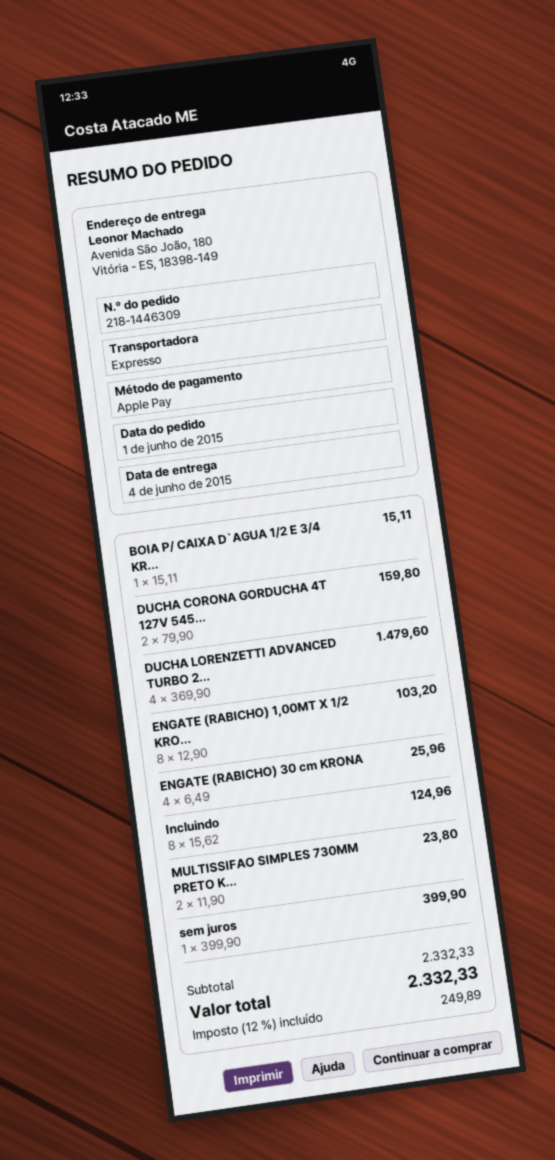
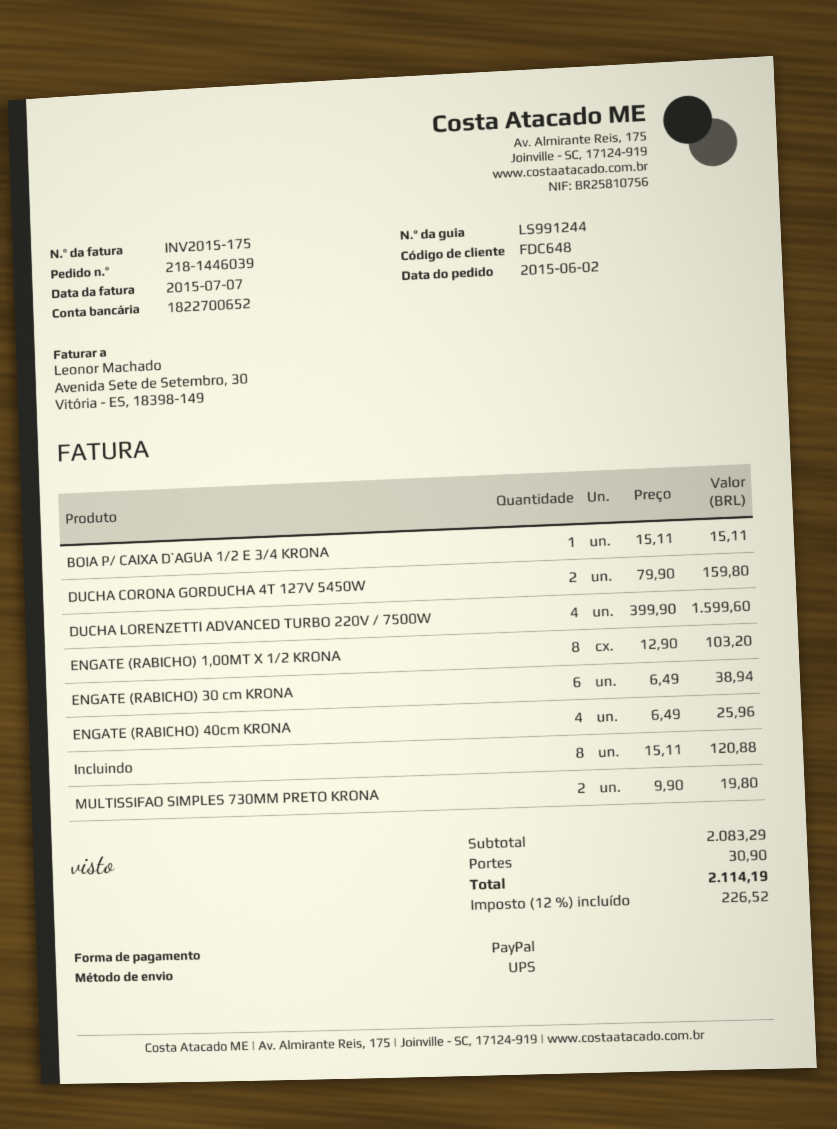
order number: 218-1446309 -> 218-1446039
order date: 2015-06-01 -> 2015-06-02
payment method: Apple Pay -> PayPal
shipping method: express -> UPS
DUCHA LORENZETTI ADVANCED TURBO 2...: 4 x 369.90 = 1479.60 -> 4 x 399.90 = 1599.60
ENGATE (RABICHO) 30 cm KRONA: 4 x 6.49 = 25.96 -> 6 x 6.49 = 38.94
Incluindo: 8 x 15.62 = 124.96 -> 8 x 15.11 = 120.88
MULTISSIFAO SIMPLES 730MM PRETO K...: 2 x 11.90 = 23.80 -> 2 x 9.90 = 19.80
sem juros: 1 x 399.90 = 399.90 -> none
ENGATE (RABICHO) 40cm KRONA: none -> 4 x 6.49 = 25.96
subtotal: 2332.33 -> 2083.29
shipping: none -> 30.90
tax: 12% = 249.89 -> 12% = 226.52
total: 2332.33 -> 2114.19

